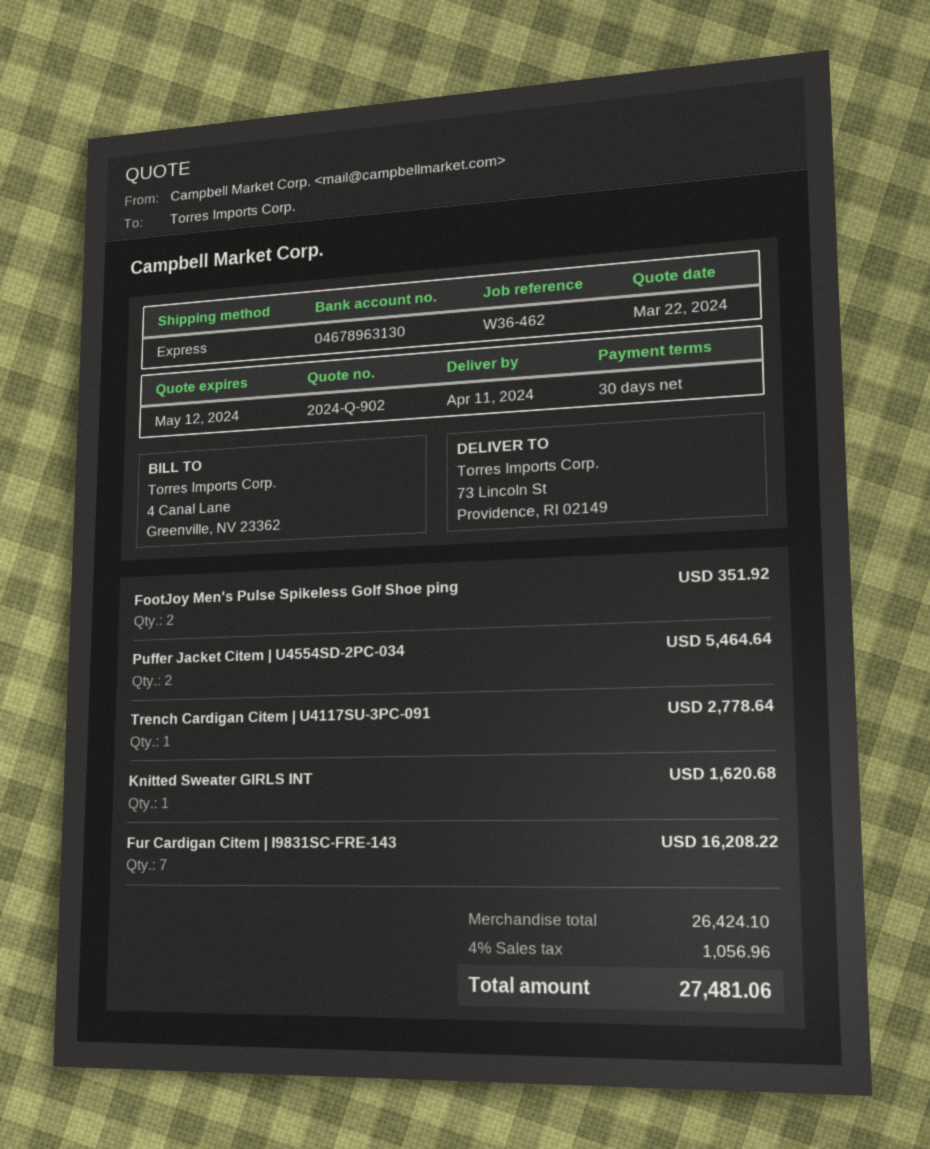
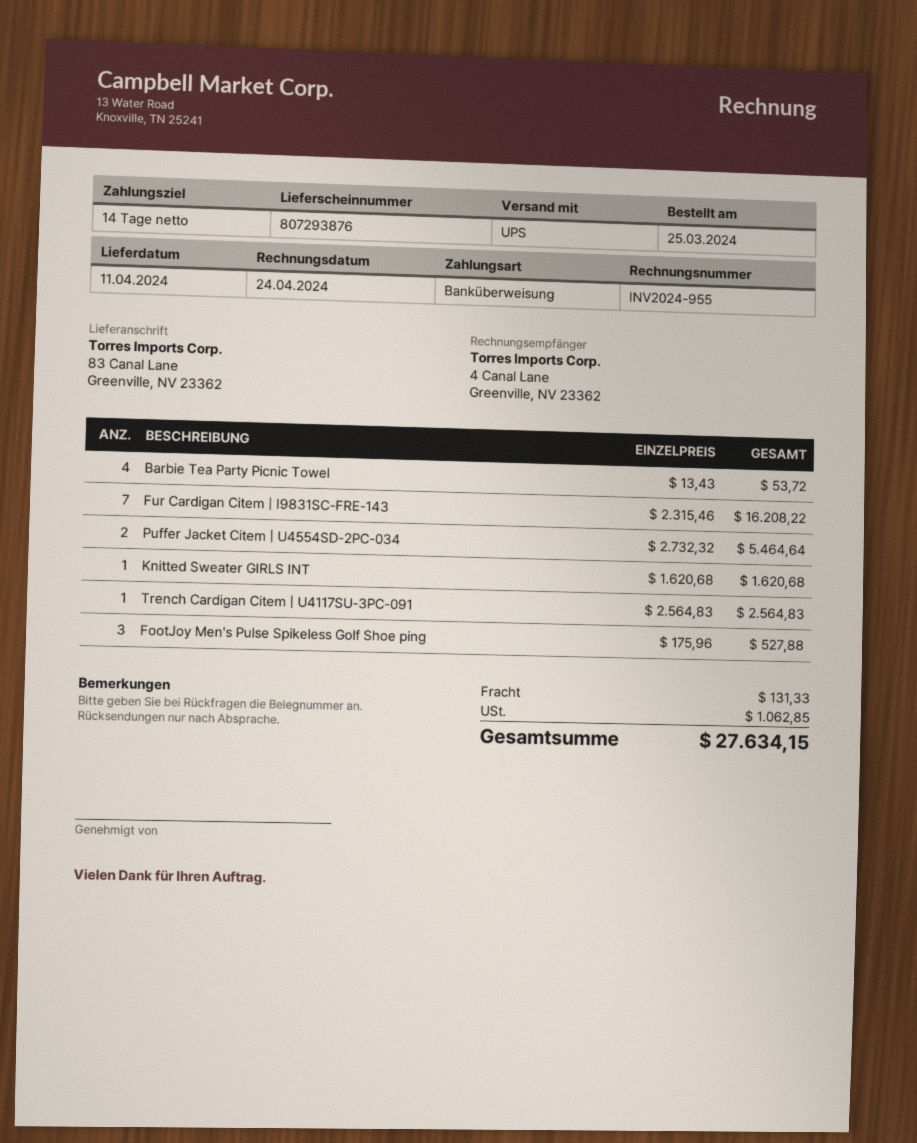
payment terms: 30 days -> 14 days
shipping method: express -> UPS
ship to: 73 Lincoln St, Providence, RI 02149 -> 83 Canal Lane, Greenville, NV 23362
FootJoy Men's Pulse Spikeless Golf Shoe ping: 2 for 351.92 -> 3 for 527.88
Trench Cardigan Citem | U4117SU-3PC-091: 1 for 2778.64 -> 1 for 2564.83
Barbie Tea Party Picnic Towel: none -> 4 for 53.72
shipping: none -> 131.33
tax: 1056.96 -> 1062.85
total: 27481.06 -> 27634.15

